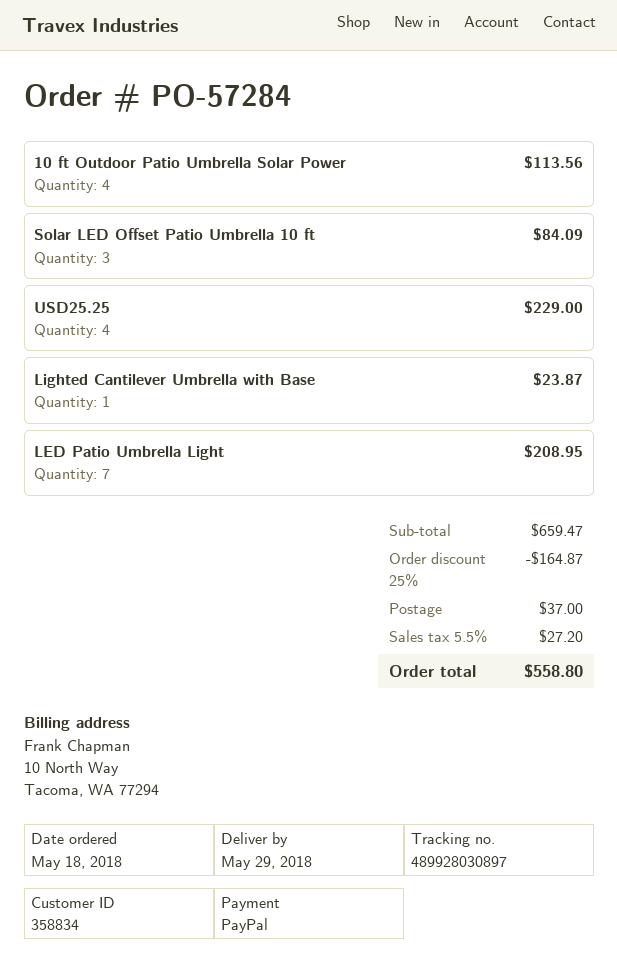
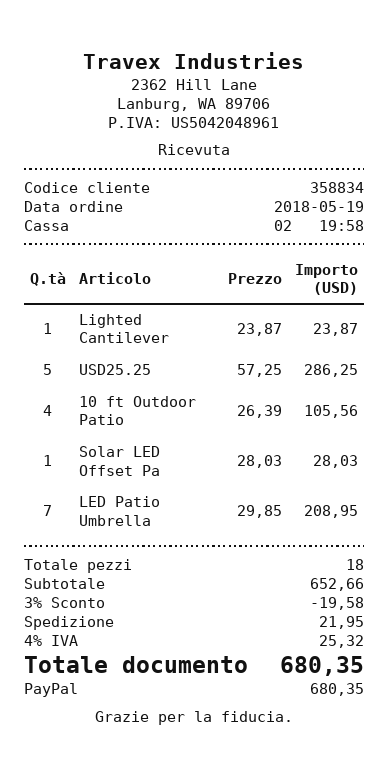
order date: 2018-05-18 -> 2018-05-19
10 ft Outdoor Patio Umbrella Solar Power: 4 for 113.56 -> 4 for 105.56
Solar LED Offset Patio Umbrella 10 ft: 3 for 84.09 -> 1 for 28.03
USD25.25: 4 for 229.00 -> 5 for 286.25
subtotal: 659.47 -> 652.66
discount: 25% = 164.87 -> 3% = 19.58
shipping: 37.00 -> 21.95
tax: 5.5% = 27.20 -> 4% = 25.32
total: 558.80 -> 680.35

